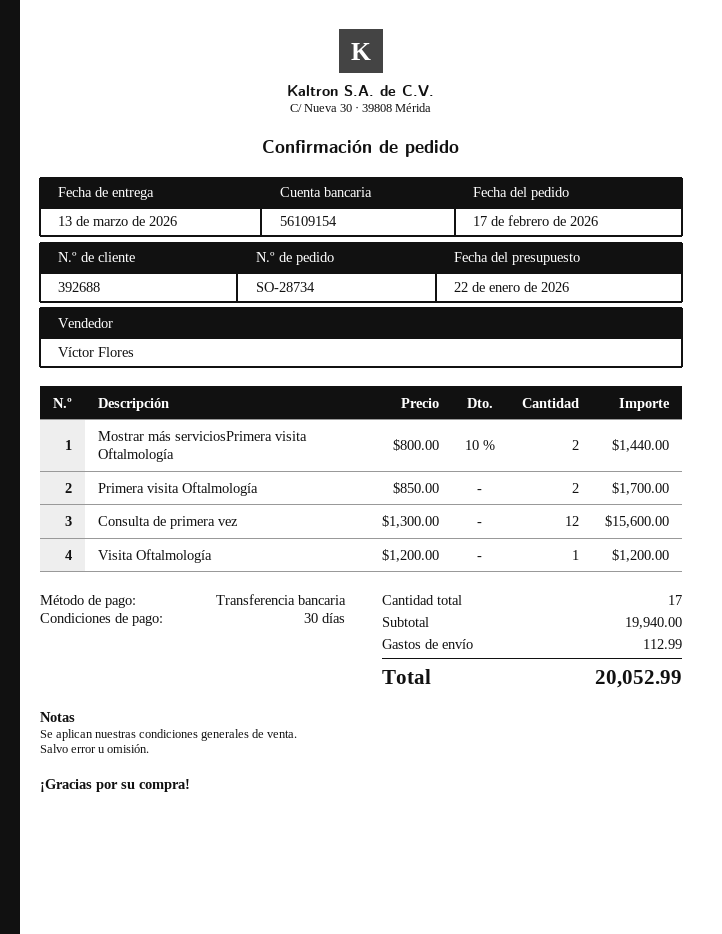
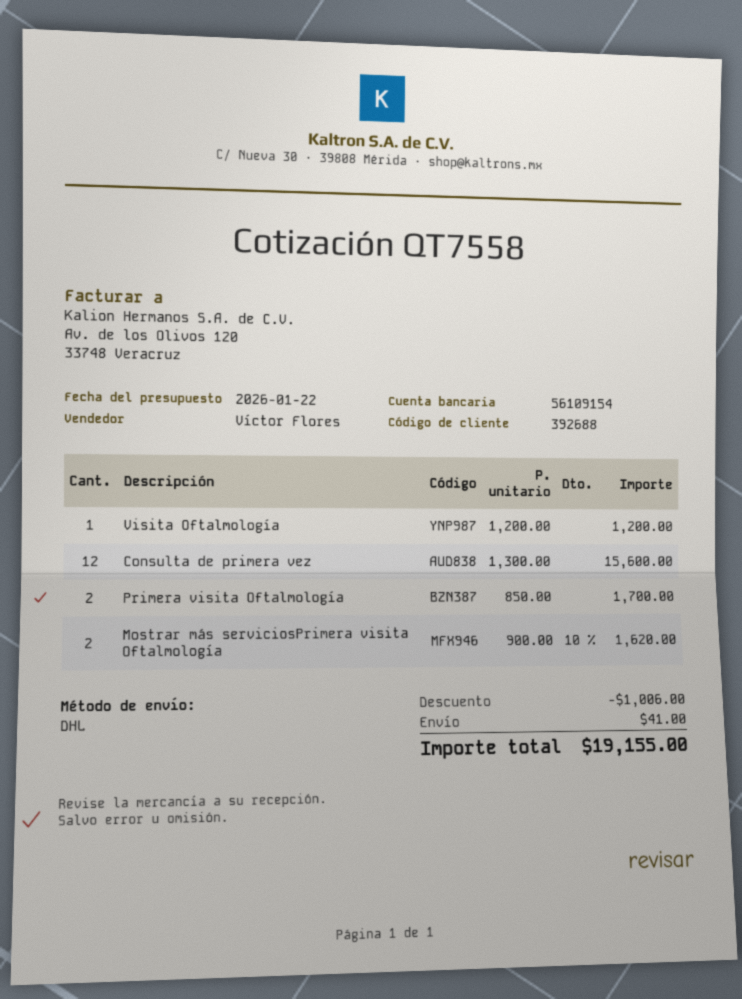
Mostrar más serviciosPrimera visita Oftalmología: 2 x 800.00 - 10% = 1440.00 -> 2 x 900.00 - 10% = 1620.00
discount: none -> 1006.00
shipping: 112.99 -> 41.00
total: 20052.99 -> 19155.00

